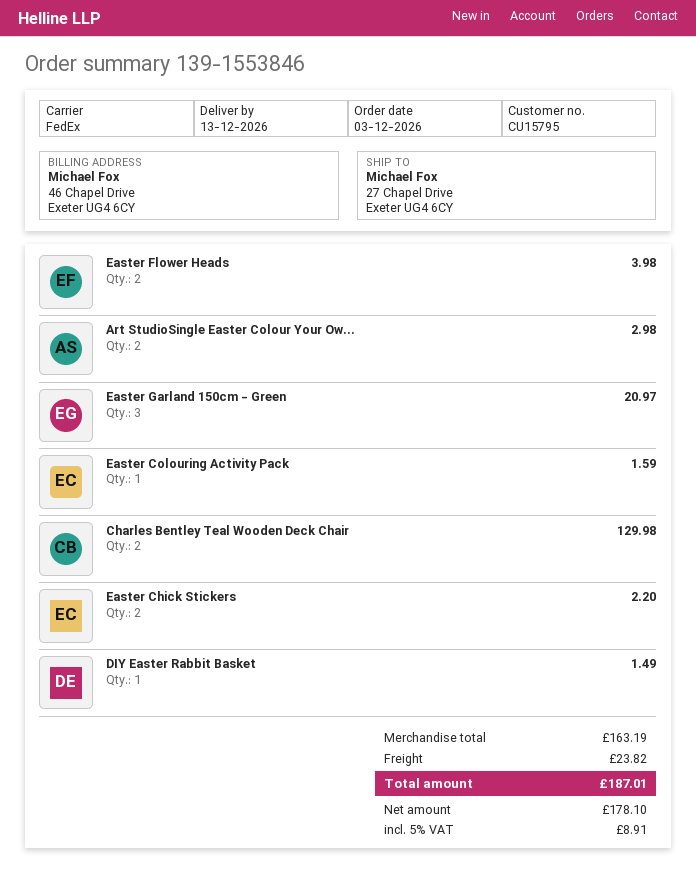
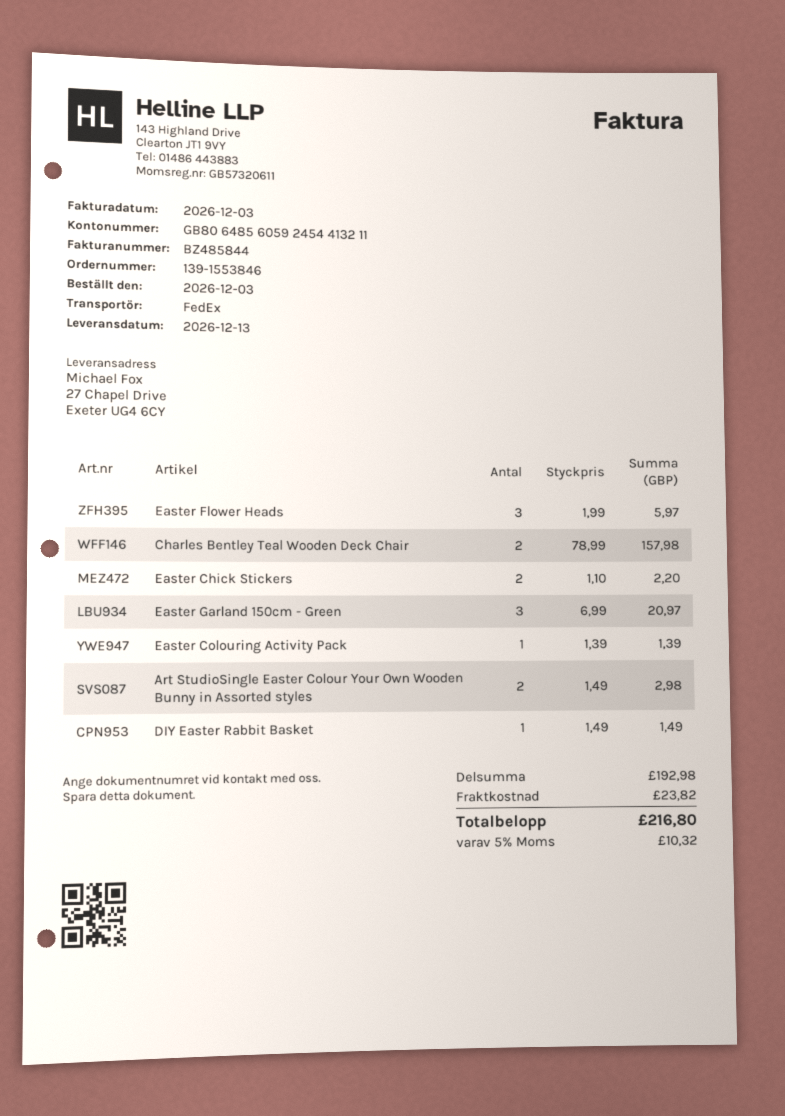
Easter Flower Heads: 2 for 3.98 -> 3 for 5.97
Easter Colouring Activity Pack: 1 for 1.59 -> 1 for 1.39
Charles Bentley Teal Wooden Deck Chair: 2 for 129.98 -> 2 for 157.98
subtotal: 163.19 -> 192.98
tax: 5% = 8.91 -> 5% = 10.32
total: 187.01 -> 216.80

